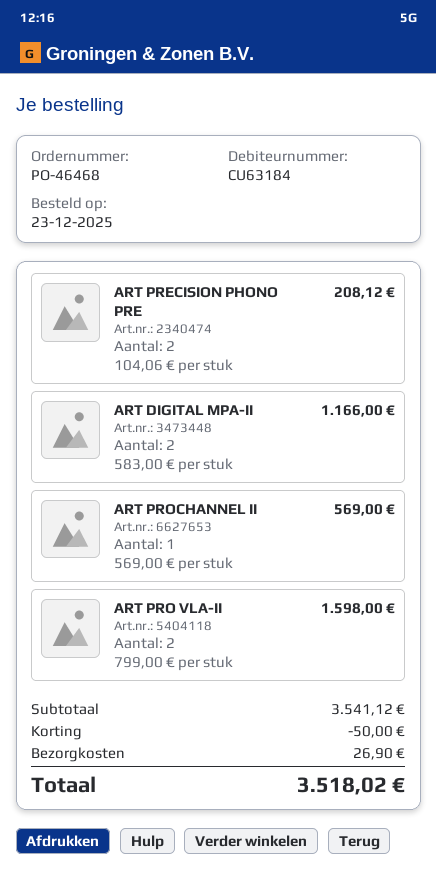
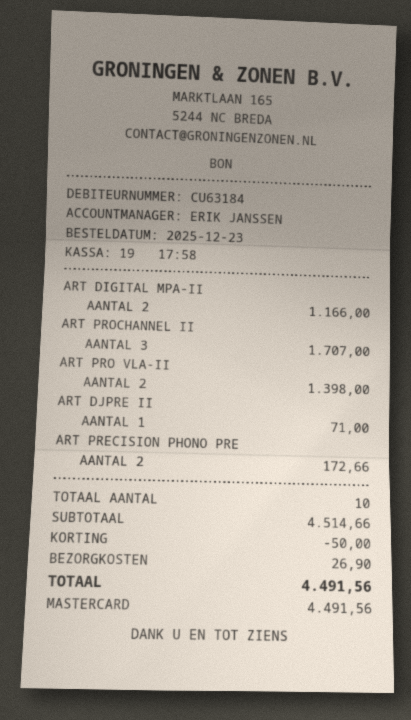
ART PRECISION PHONO PRE: 2 for 208.12 -> 2 for 172.66
ART PROCHANNEL II: 1 for 569.00 -> 3 for 1707.00
ART PRO VLA-II: 2 for 1598.00 -> 2 for 1398.00
ART DJPRE II: none -> 1 for 71.00
subtotal: 3541.12 -> 4514.66
total: 3518.02 -> 4491.56

